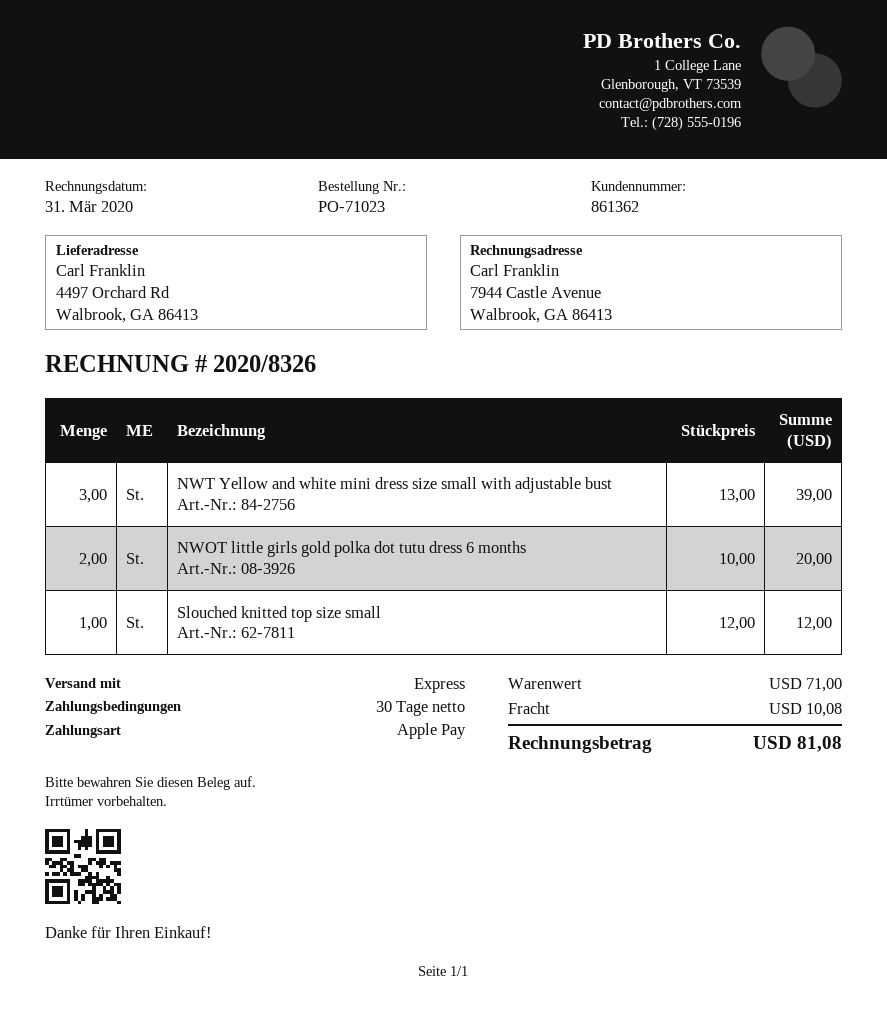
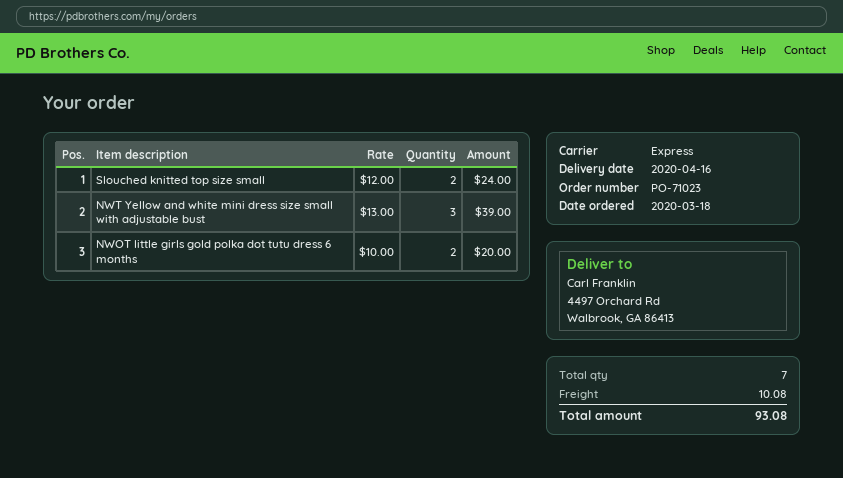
Slouched knitted top size small: 1 x 12.00 = 12.00 -> 2 x 12.00 = 24.00
total: 81.08 -> 93.08

